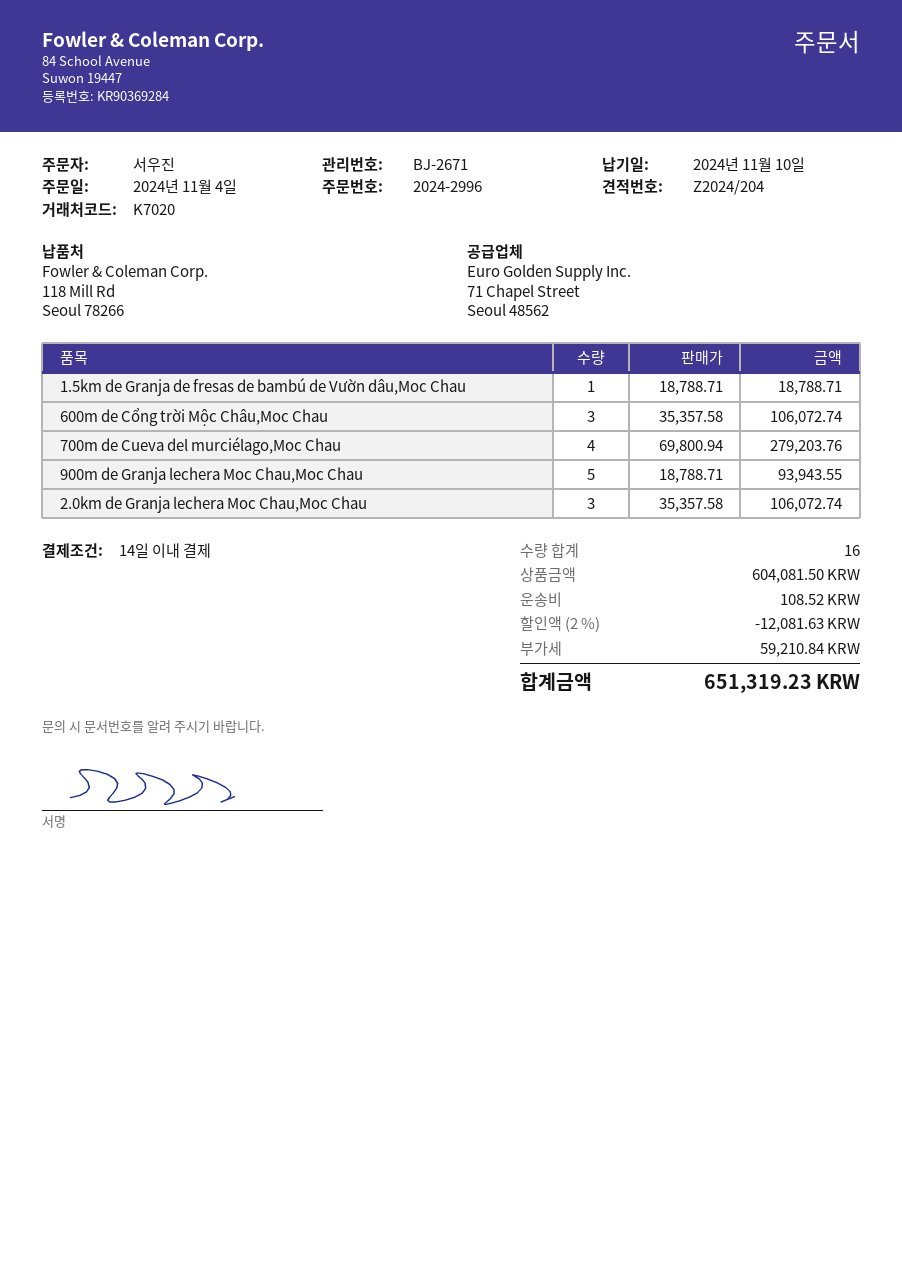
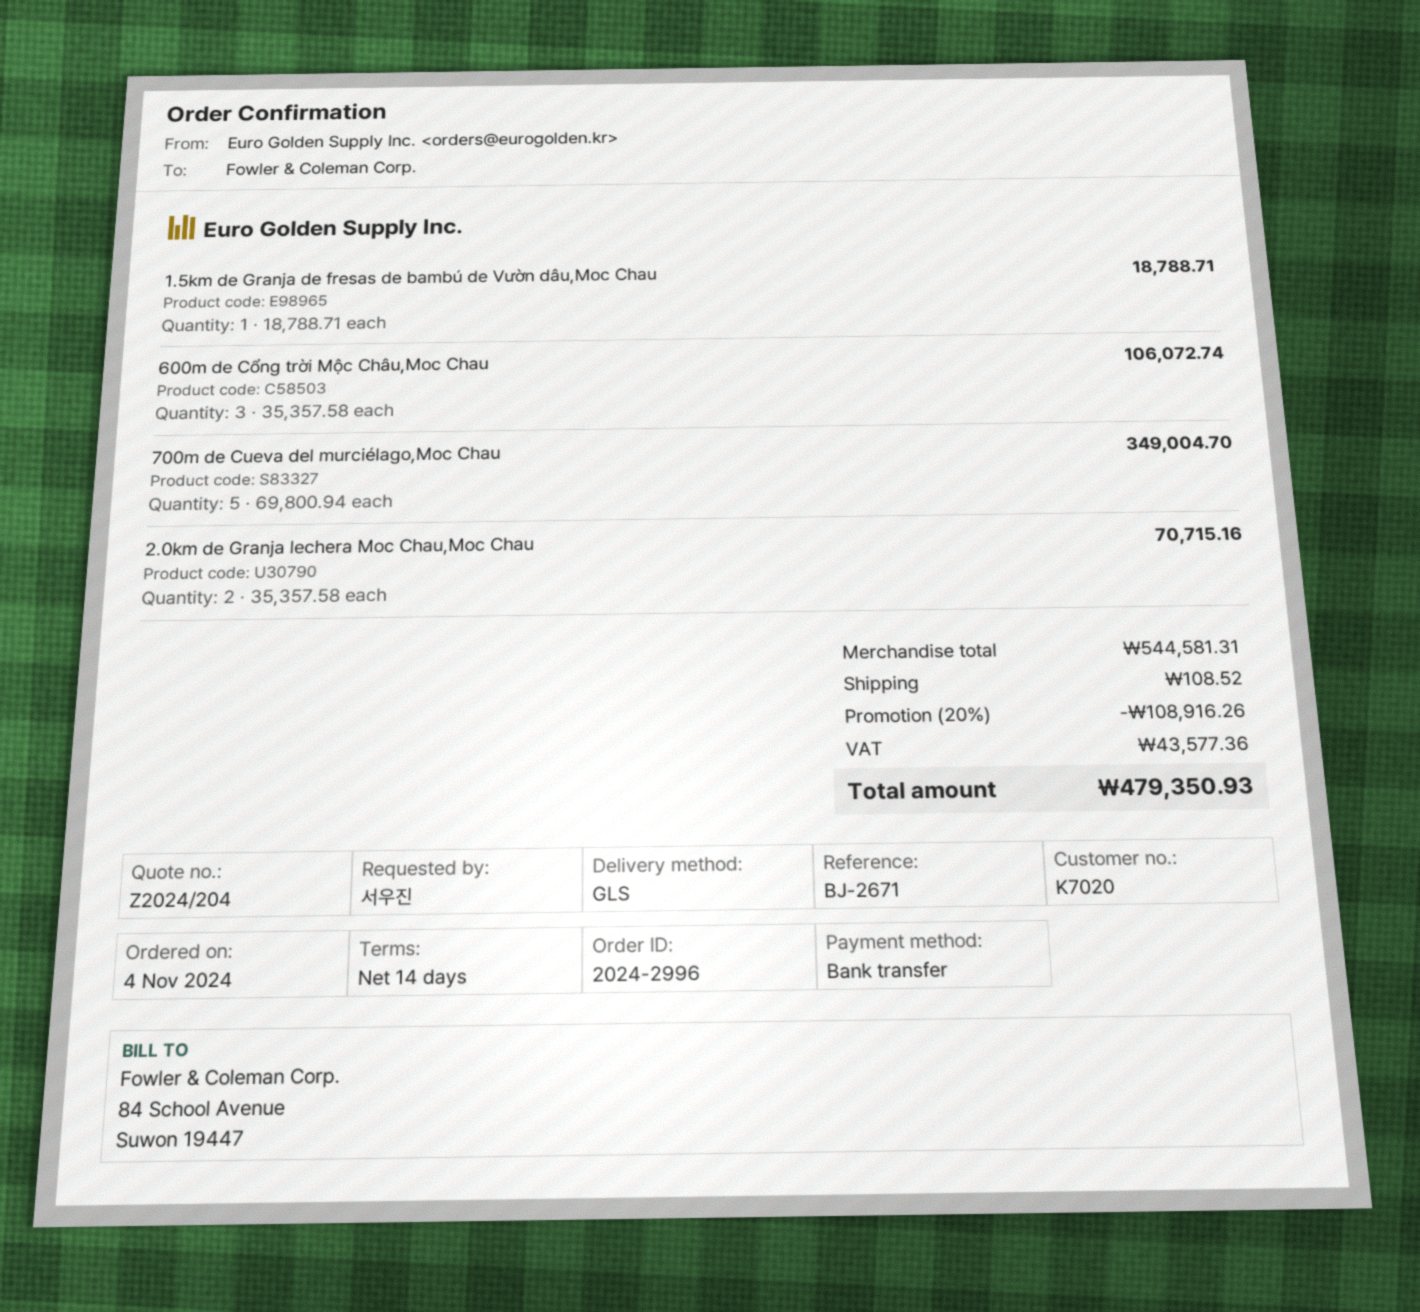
700m de Cueva del murciélago,Moc Chau: 4 x 69800.94 = 279203.76 -> 5 x 69800.94 = 349004.70
900m de Granja lechera Moc Chau,Moc Chau: 5 x 18788.71 = 93943.55 -> none
2.0km de Granja lechera Moc Chau,Moc Chau: 3 x 35357.58 = 106072.74 -> 2 x 35357.58 = 70715.16
subtotal: 604081.50 -> 544581.31
discount: 2% = 12081.63 -> 20% = 108916.26
tax: 59210.84 -> 43577.36
total: 651319.23 -> 479350.93

